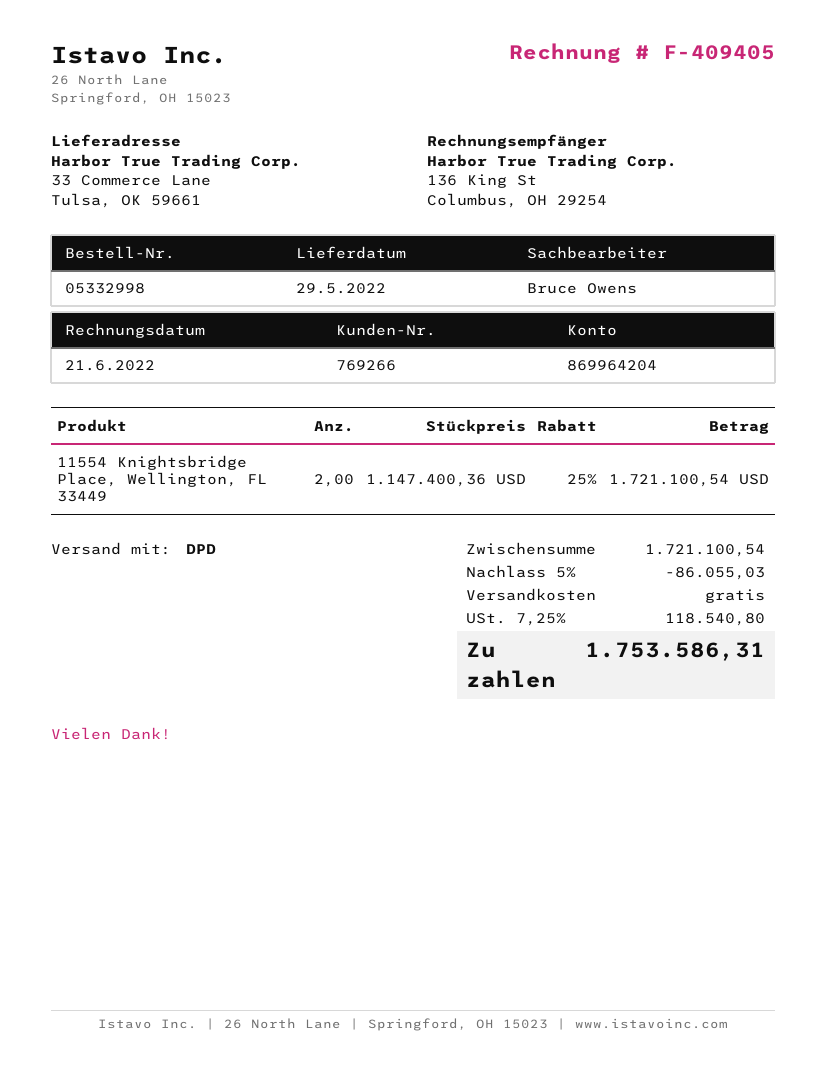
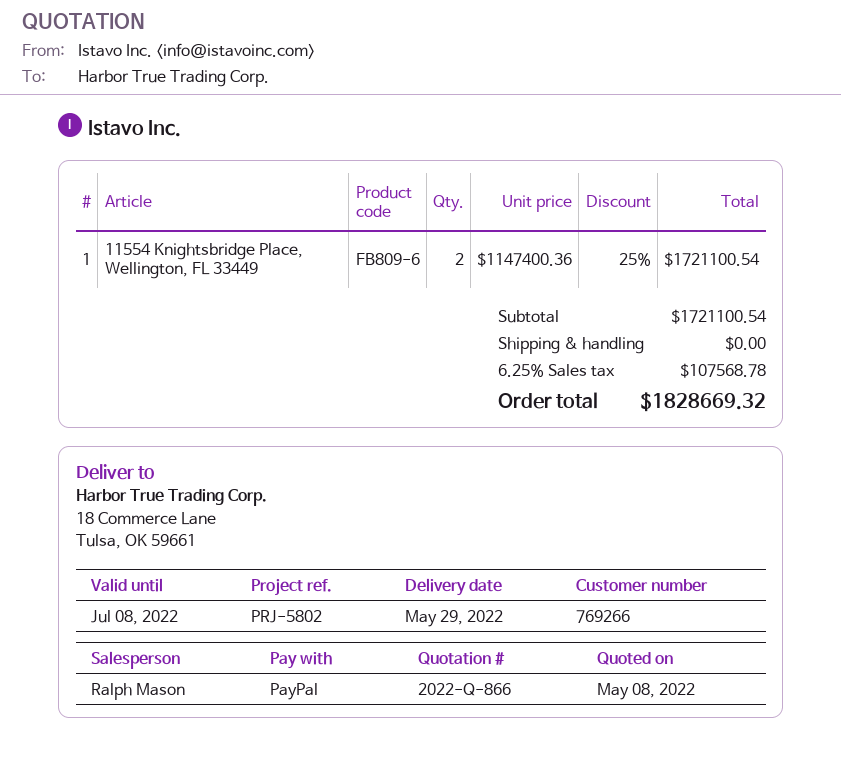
sales rep: Bruce Owens -> Ralph Mason
ship to: 33 Commerce Lane, Tulsa, OK 59661 -> 18 Commerce Lane, Tulsa, OK 59661
discount: 5% = 86055.03 -> none
tax: 7.25% = 118540.80 -> 6.25% = 107568.78
total: 1753586.31 -> 1828669.32

